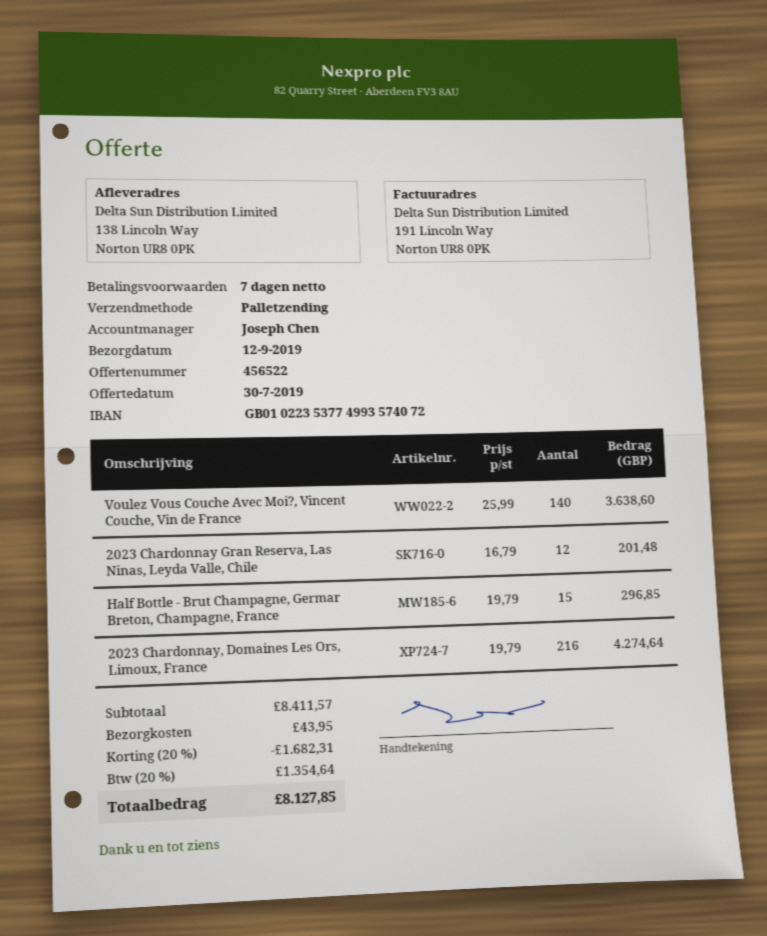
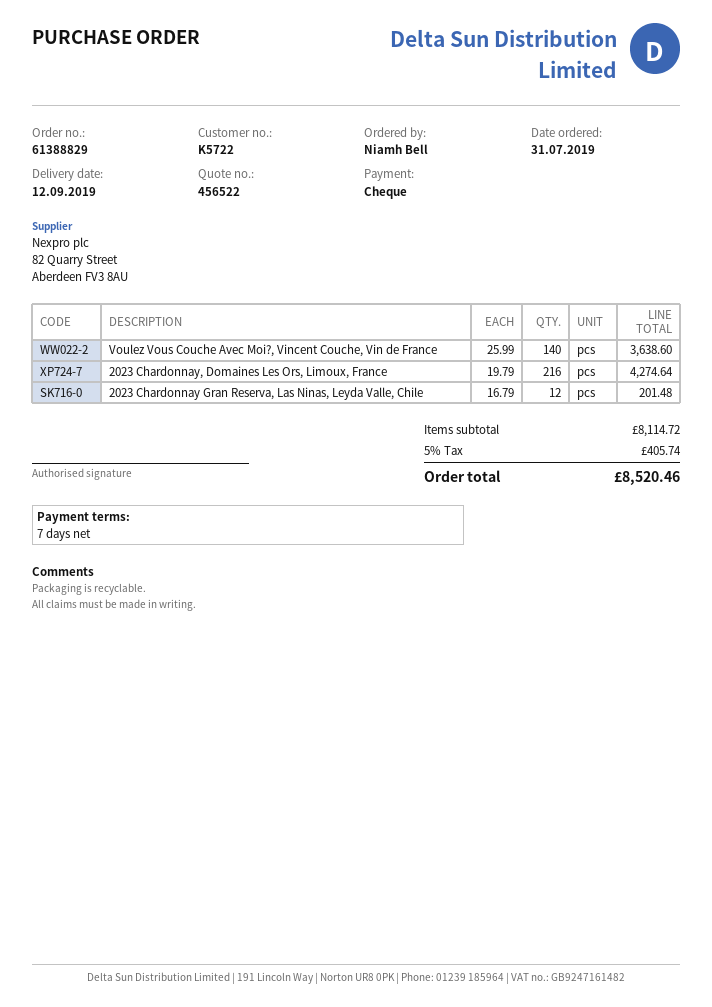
Half Bottle - Brut Champagne, Germar Breton, Champagne, France: 15 x 19.79 = 296.85 -> none
subtotal: 8411.57 -> 8114.72
discount: 20% = 1682.31 -> none
shipping: 43.95 -> none
tax: 20% = 1354.64 -> 5% = 405.74
total: 8127.85 -> 8520.46

